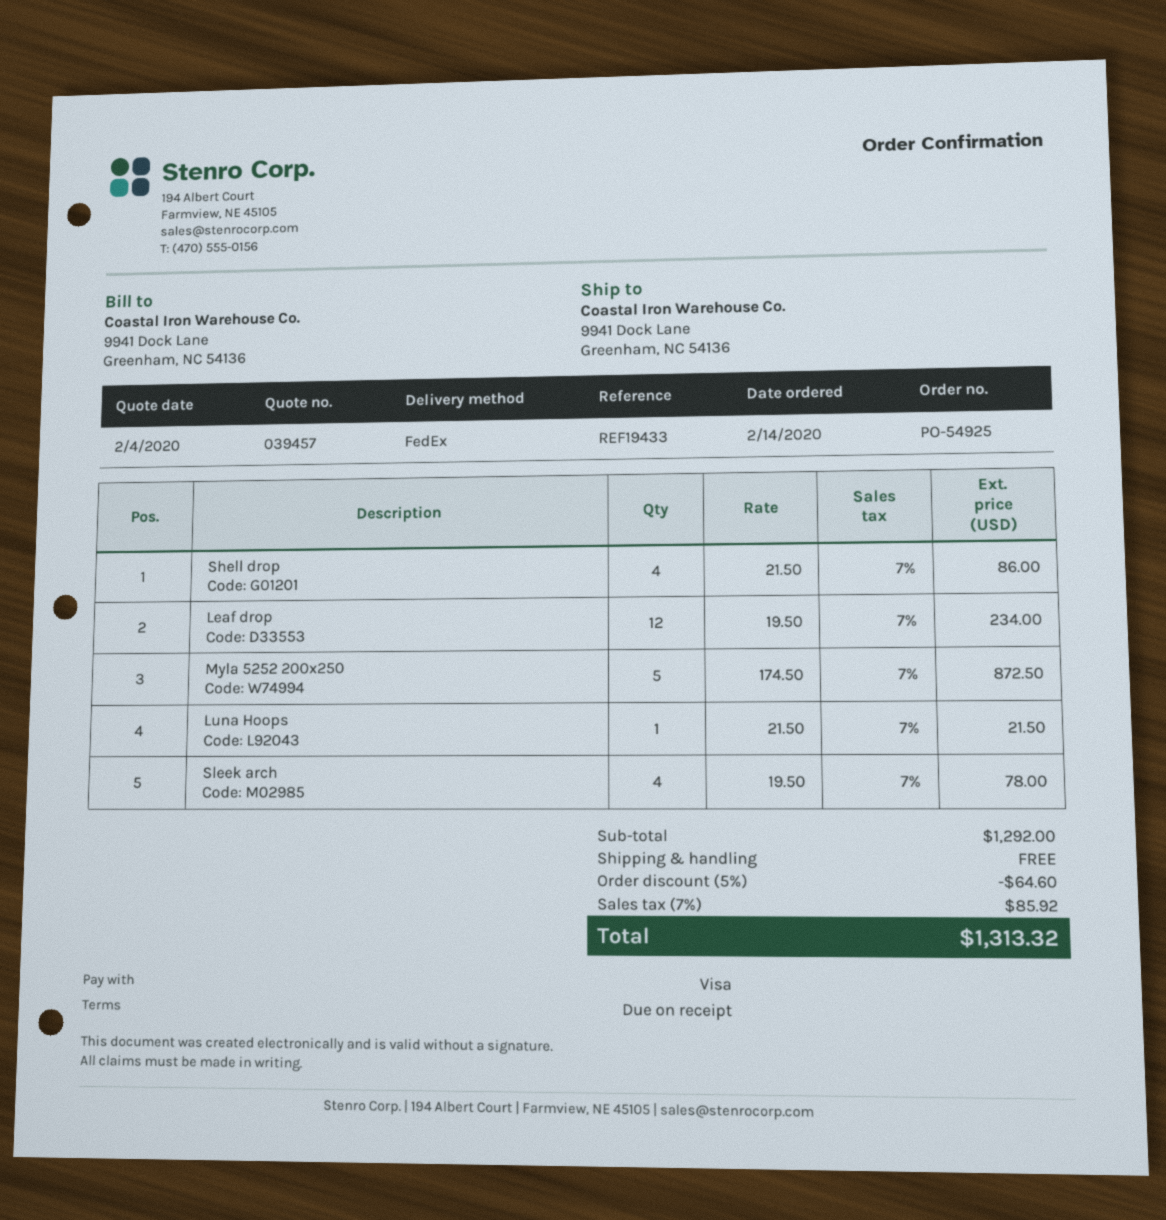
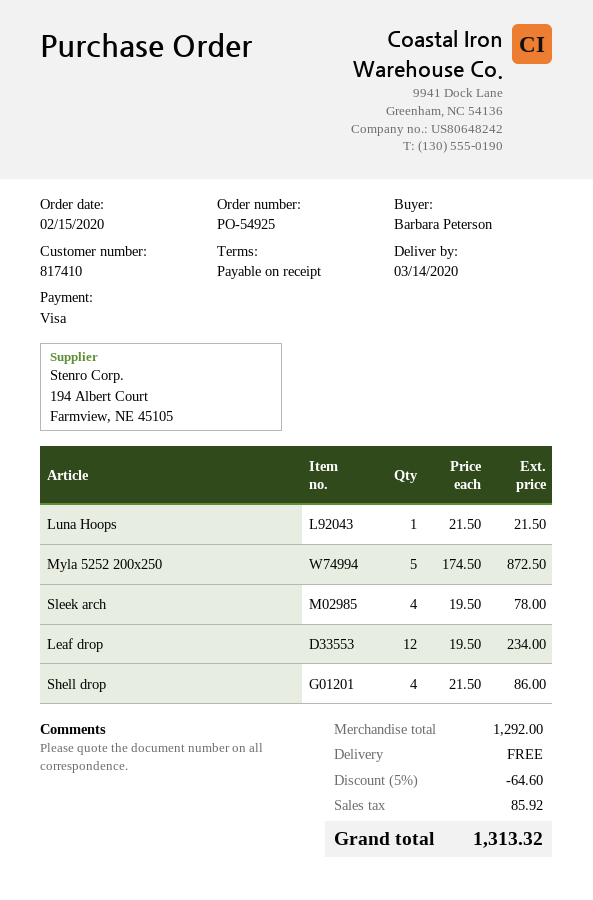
order date: 2020-02-14 -> 2020-02-15

